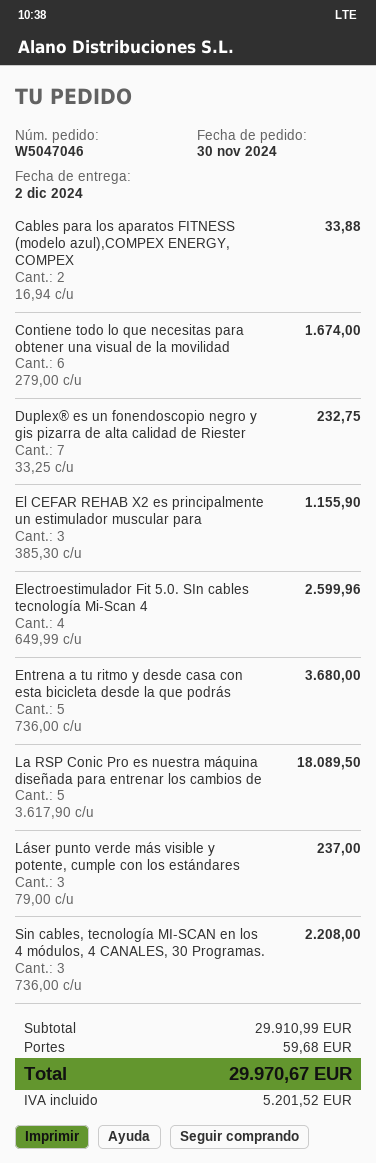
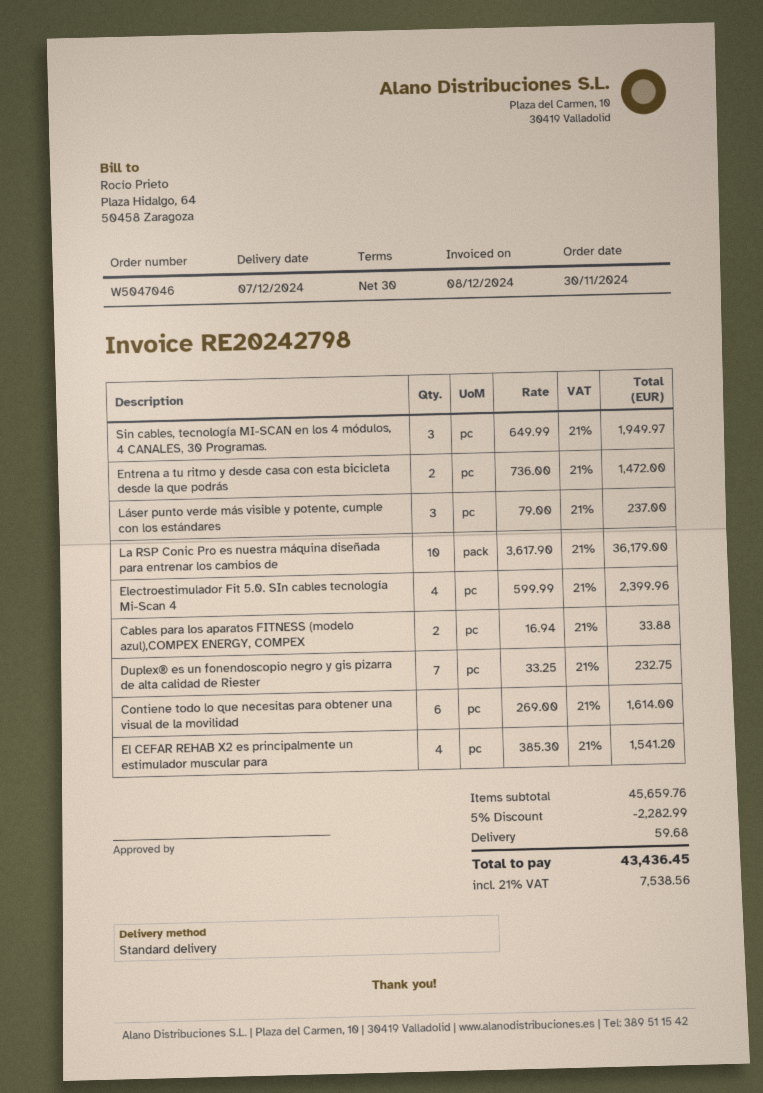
delivery date: 2024-12-02 -> 2024-12-07
Contiene todo lo que necesitas para obtener una visual de la movilidad: 6 x 279.00 = 1674.00 -> 6 x 269.00 = 1614.00
El CEFAR REHAB X2 es principalmente un estimulador muscular para: 3 x 385.30 = 1155.90 -> 4 x 385.30 = 1541.20
Electroestimulador Fit 5.0. SIn cables tecnología Mi-Scan 4: 4 x 649.99 = 2599.96 -> 4 x 599.99 = 2399.96
Entrena a tu ritmo y desde casa con esta bicicleta desde la que podrás: 5 x 736.00 = 3680.00 -> 2 x 736.00 = 1472.00
La RSP Conic Pro es nuestra máquina diseñada para entrenar los cambios de: 5 x 3617.90 = 18089.50 -> 10 x 3617.90 = 36179.00
Sin cables, tecnología MI-SCAN en los 4 módulos, 4 CANALES, 30 Programas.: 3 x 736.00 = 2208.00 -> 3 x 649.99 = 1949.97
subtotal: 29910.99 -> 45659.76
discount: none -> 5% = 2282.99
tax: 5201.52 -> 7538.56
total: 29970.67 -> 43436.45

